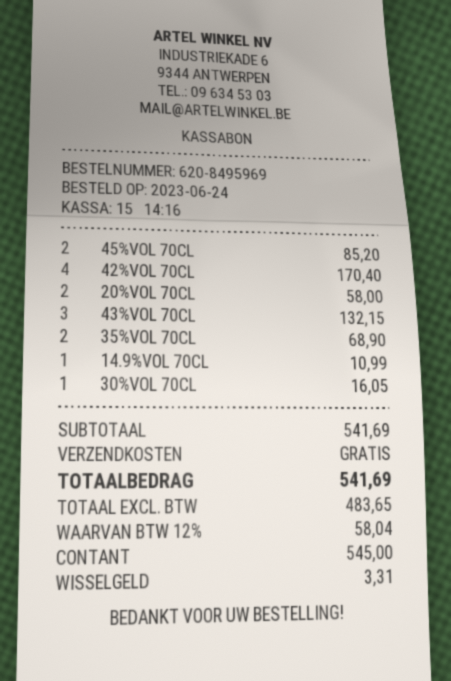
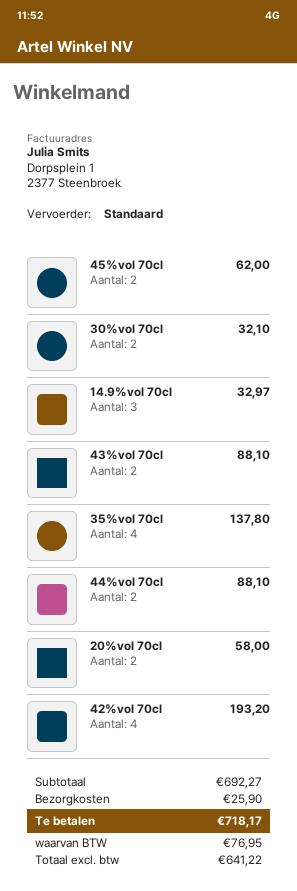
45%VOL 70CL: 2 for 85.20 -> 2 for 62.00
42%VOL 70CL: 4 for 170.40 -> 4 for 193.20
43%VOL 70CL: 3 for 132.15 -> 2 for 88.10
35%VOL 70CL: 2 for 68.90 -> 4 for 137.80
14.9%VOL 70CL: 1 for 10.99 -> 3 for 32.97
30%VOL 70CL: 1 for 16.05 -> 2 for 32.10
44%vol 70cl: none -> 2 for 88.10
subtotal: 541.69 -> 692.27
shipping: 0.00 -> 25.90
net: 483.65 -> 641.22
tax: 58.04 -> 76.95
total: 541.69 -> 718.17

